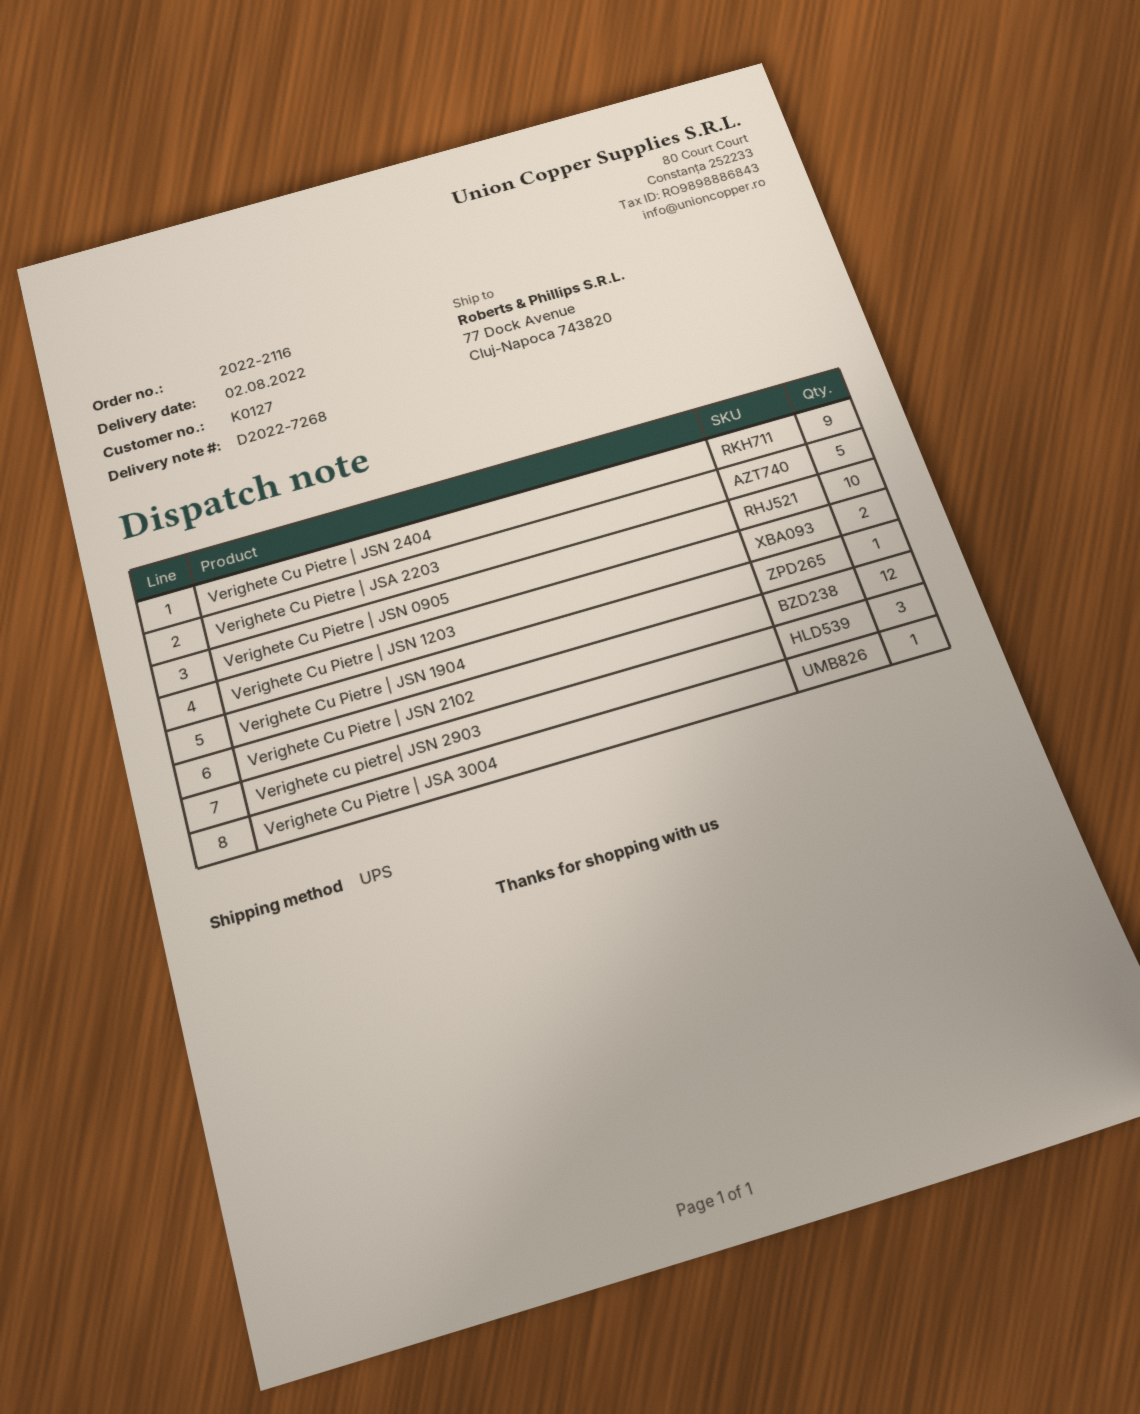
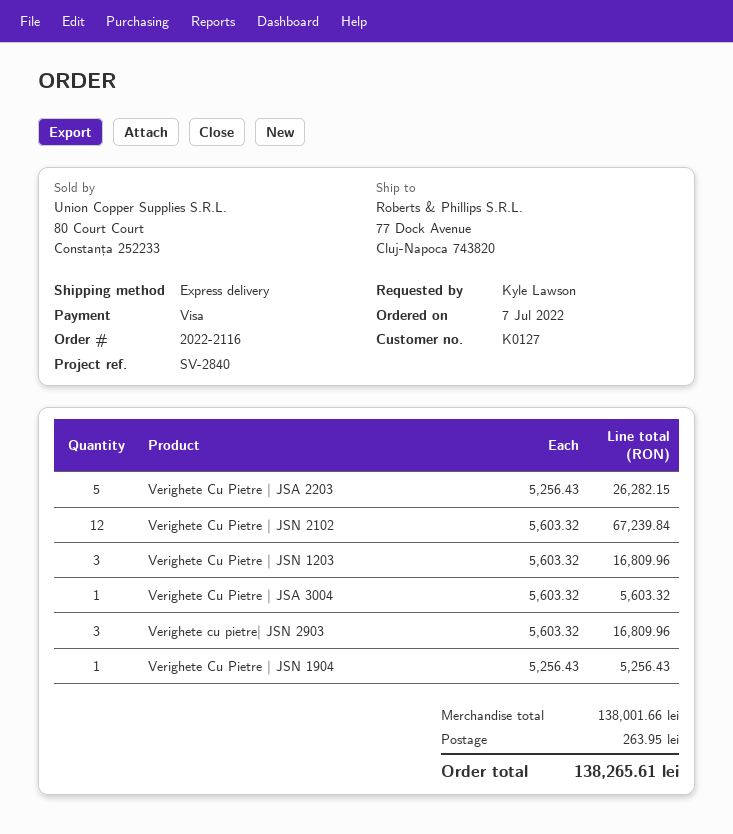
shipping method: UPS -> express
Verighete Cu Pietre | JSN 2404: 9 -> none
Verighete Cu Pietre | JSN 0905: 10 -> none
Verighete Cu Pietre | JSN 1203: 2 -> 3

